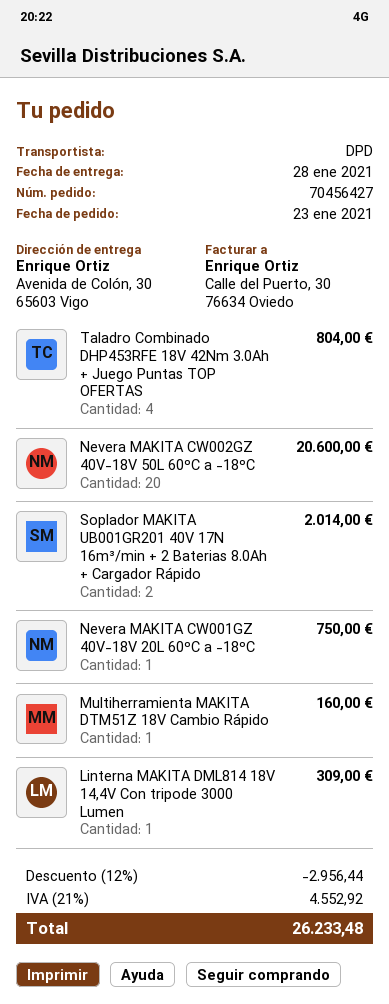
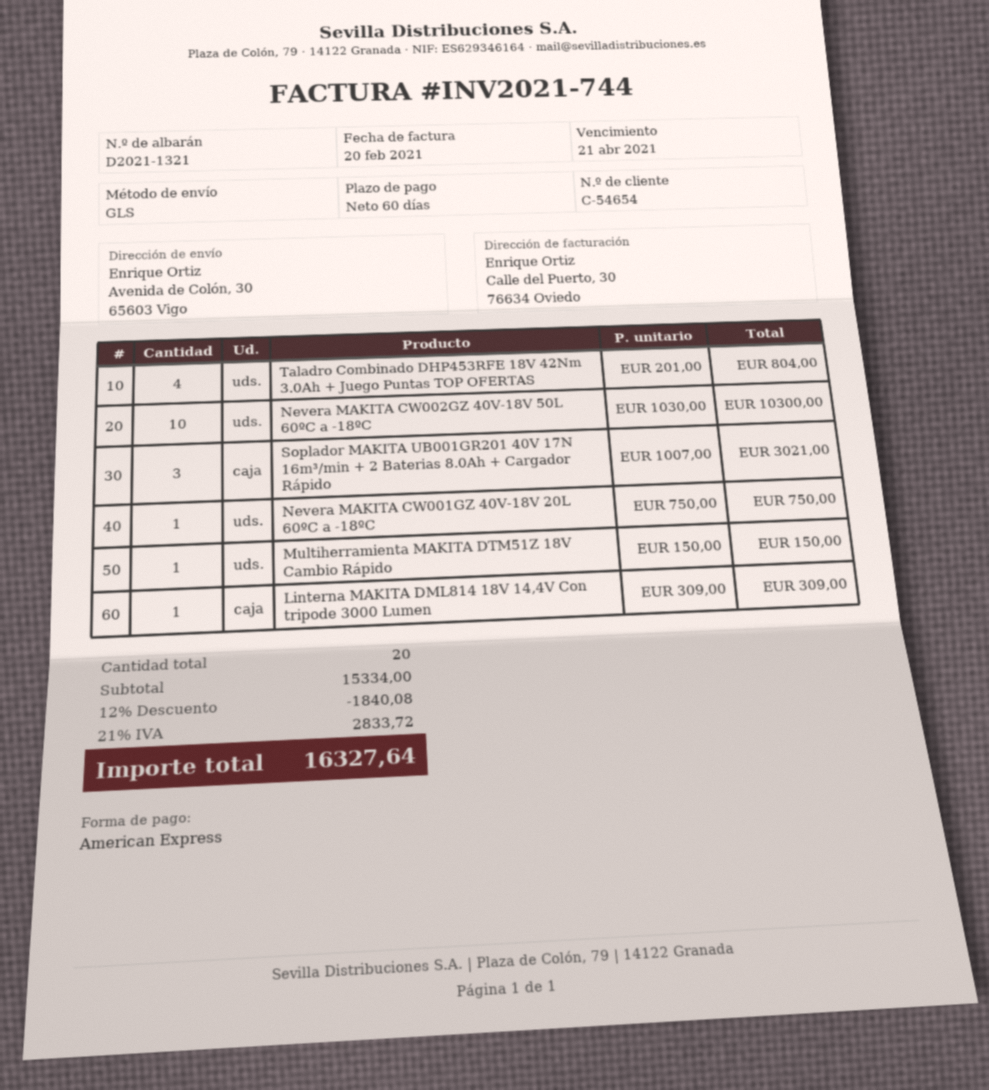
shipping method: DPD -> GLS
Nevera MAKITA CW002GZ 40V-18V 50L 60ºC a -18ºC: 20 for 20600.00 -> 10 for 10300.00
Soplador MAKITA UB001GR201 40V 17N 16m³/min + 2 Baterias 8.0Ah + Cargador Rápido: 2 for 2014.00 -> 3 for 3021.00
Multiherramienta MAKITA DTM51Z 18V Cambio Rápido: 1 for 160.00 -> 1 for 150.00
discount: 12% = 2956.44 -> 12% = 1840.08
tax: 21% = 4552.92 -> 21% = 2833.72
total: 26233.48 -> 16327.64

